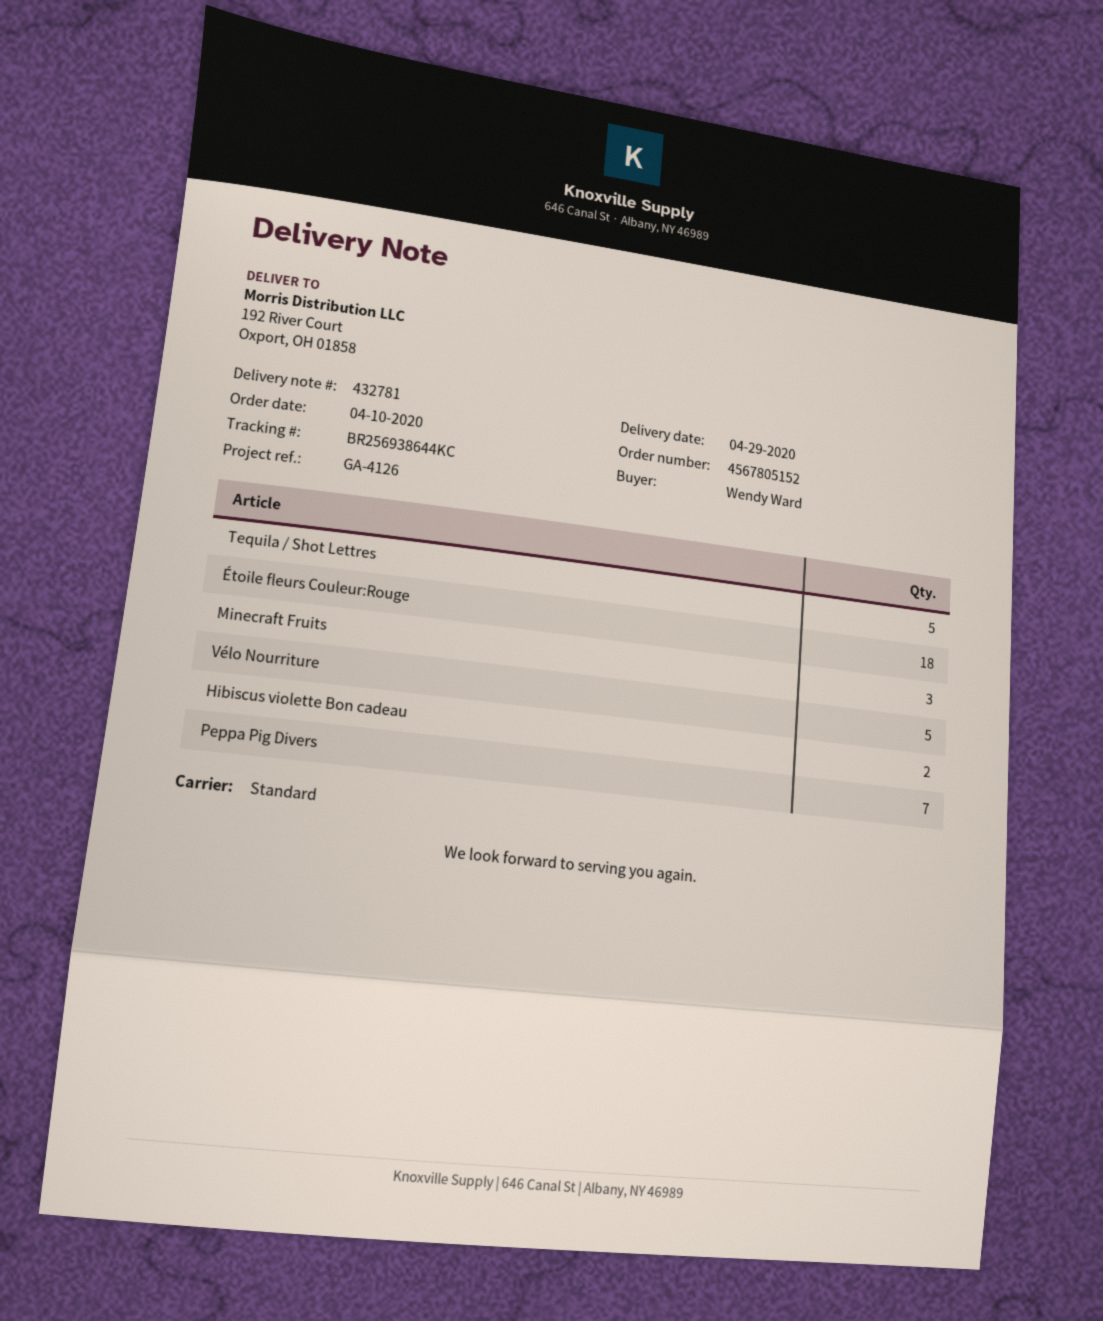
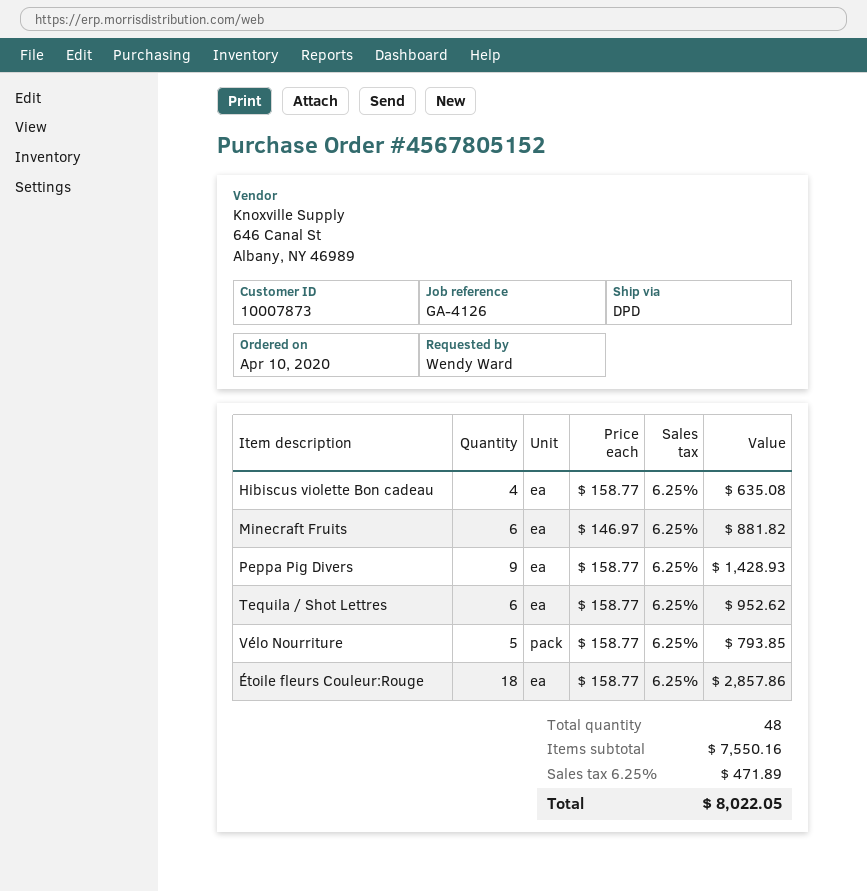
shipping method: standard -> DPD
Tequila / Shot Lettres: 5 -> 6
Minecraft Fruits: 3 -> 6
Hibiscus violette Bon cadeau: 2 -> 4
Peppa Pig Divers: 7 -> 9

